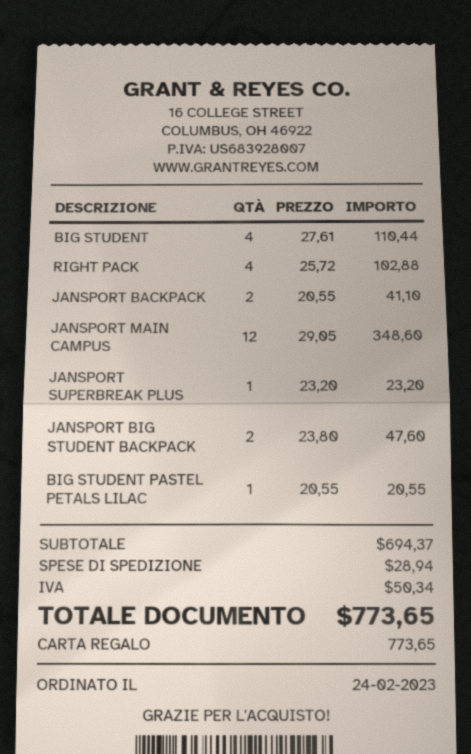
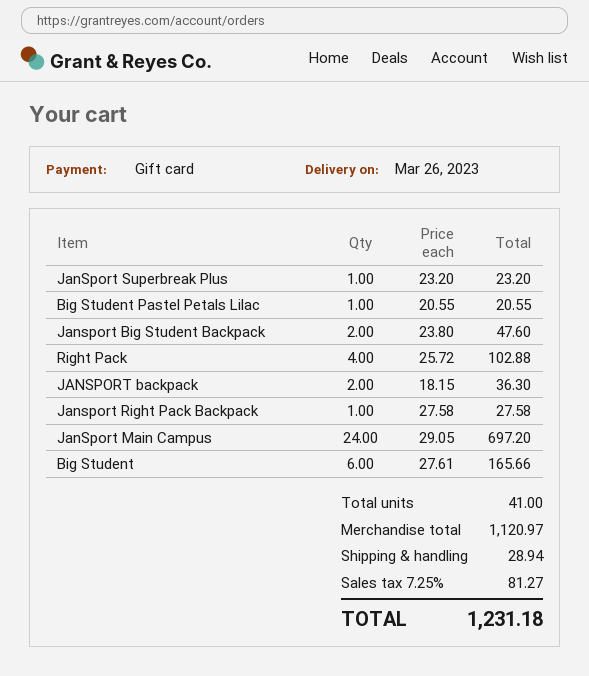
BIG STUDENT: 4 x 27.61 = 110.44 -> 6 x 27.61 = 165.66
JANSPORT BACKPACK: 2 x 20.55 = 41.10 -> 2 x 18.15 = 36.30
JANSPORT MAIN CAMPUS: 12 x 29.05 = 348.60 -> 24 x 29.05 = 697.20
Jansport Right Pack Backpack: none -> 1 x 27.58 = 27.58
subtotal: 694.37 -> 1120.97
tax: 50.34 -> 81.27
total: 773.65 -> 1231.18

